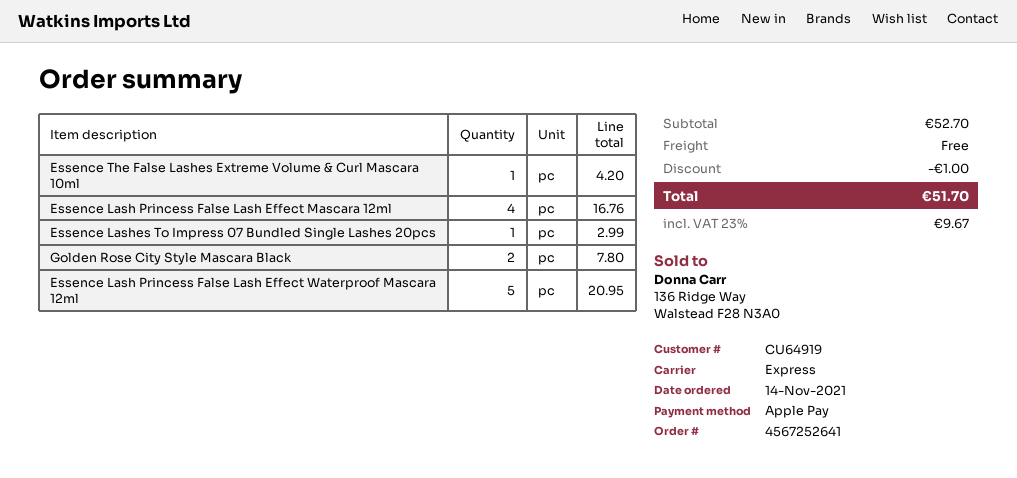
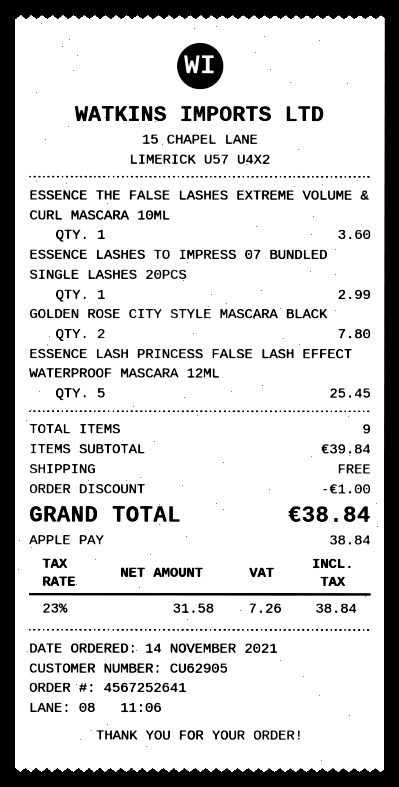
customer number: CU64919 -> CU62905
Essence The False Lashes Extreme Volume & Curl Mascara 10ml: 1 for 4.20 -> 1 for 3.60
Essence Lash Princess False Lash Effect Mascara 12ml: 4 for 16.76 -> none
Essence Lash Princess False Lash Effect Waterproof Mascara 12ml: 5 for 20.95 -> 5 for 25.45
subtotal: 52.70 -> 39.84
tax: 23% = 9.67 -> 23% = 7.26
total: 51.70 -> 38.84

